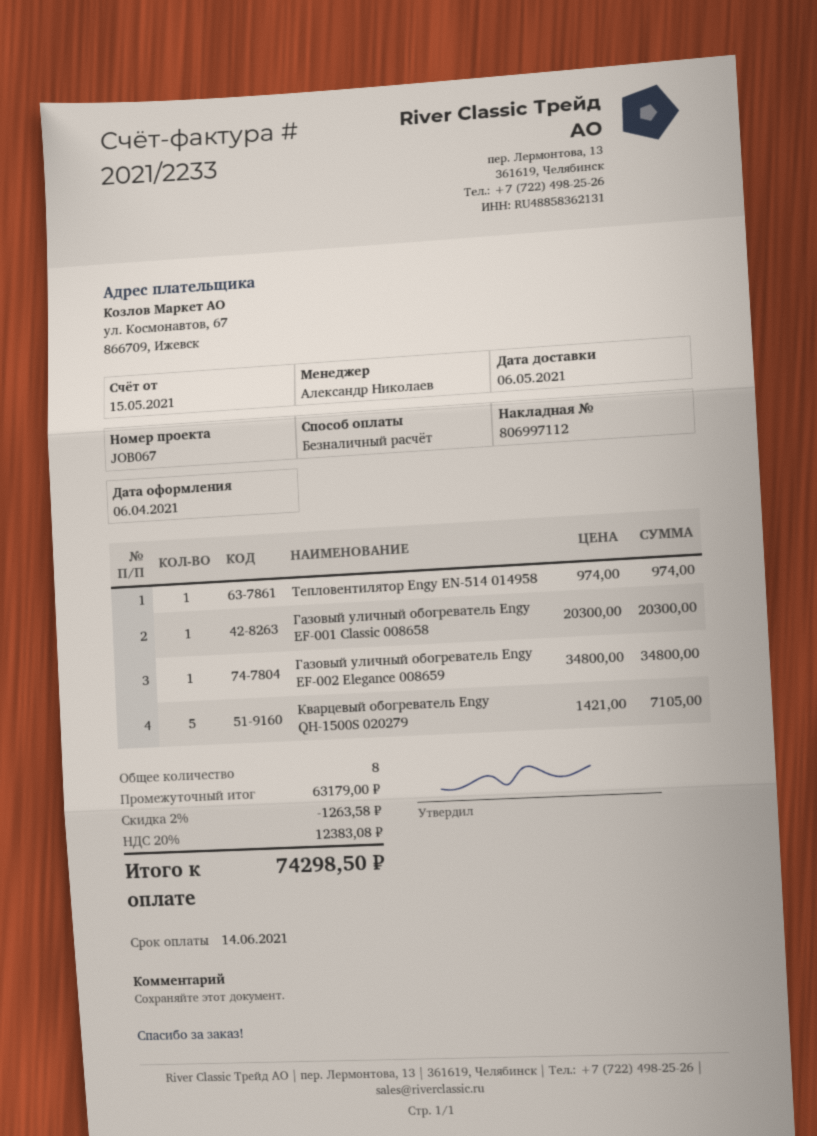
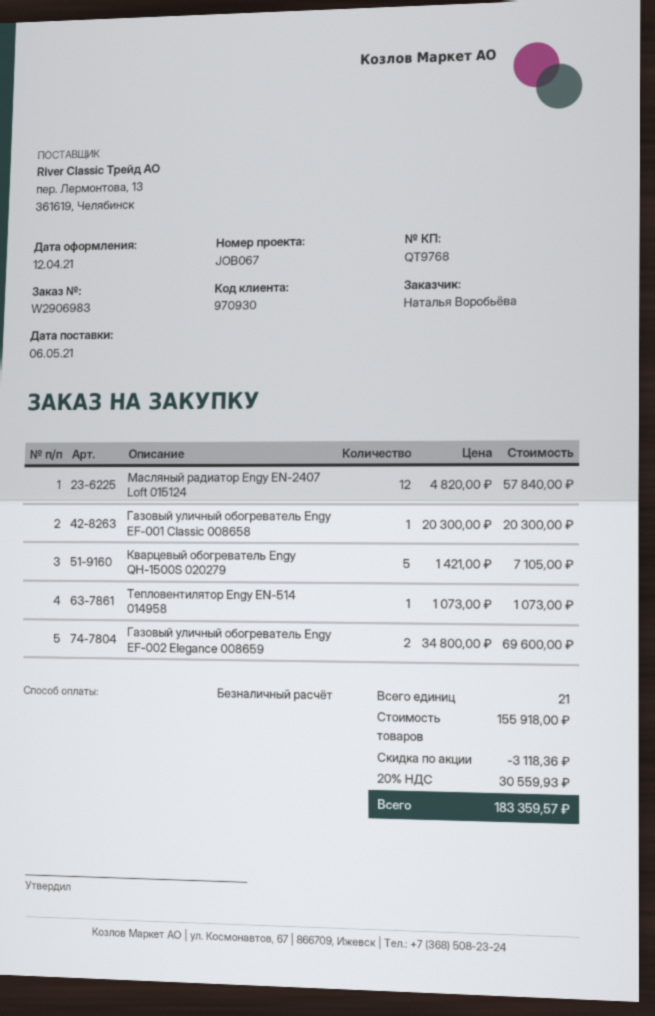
order date: 2021-04-06 -> 2021-04-12
Тепловентилятор Engy EN-514 014958: 1 x 974.00 = 974.00 -> 1 x 1073.00 = 1073.00
Газовый уличный обогреватель Engy EF-002 Elegance 008659: 1 x 34800.00 = 34800.00 -> 2 x 34800.00 = 69600.00
Масляный радиатор Engy EN-2407 Loft 015124: none -> 12 x 4820.00 = 57840.00
total quantity: 8 -> 21
subtotal: 63179.00 -> 155918.00
discount: 1263.58 -> 3118.36
tax: 20% = 12383.08 -> 20% = 30559.93
total: 74298.50 -> 183359.57

